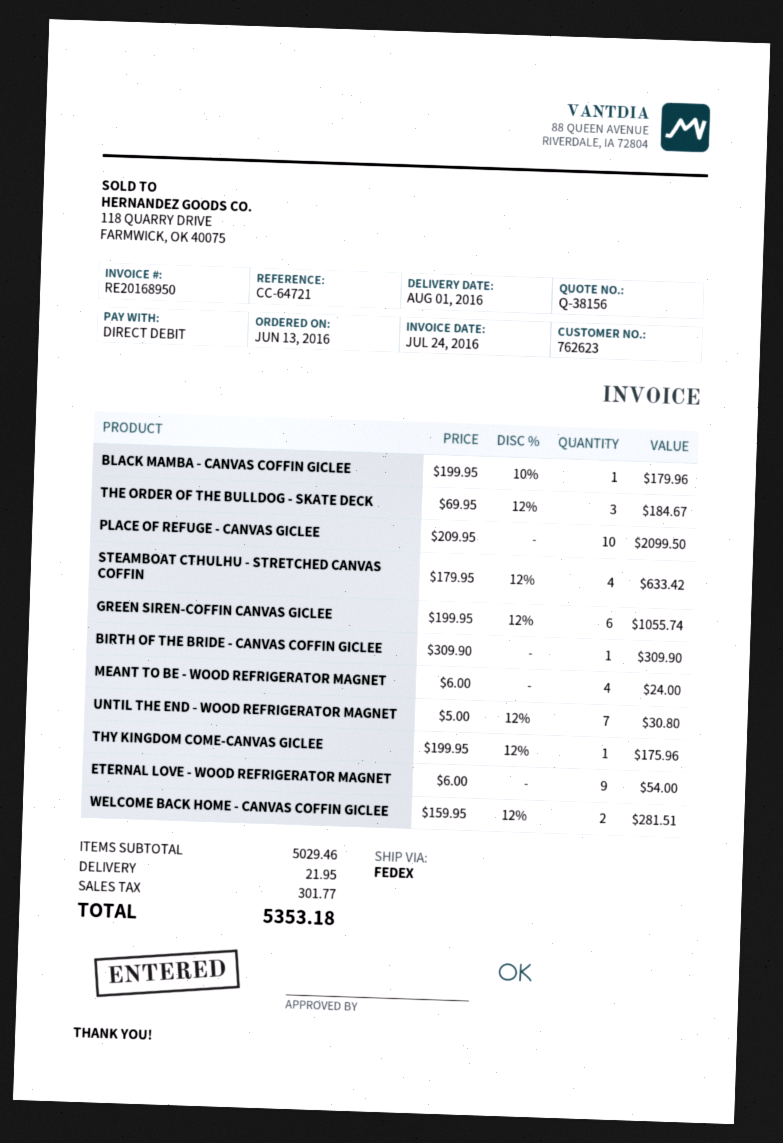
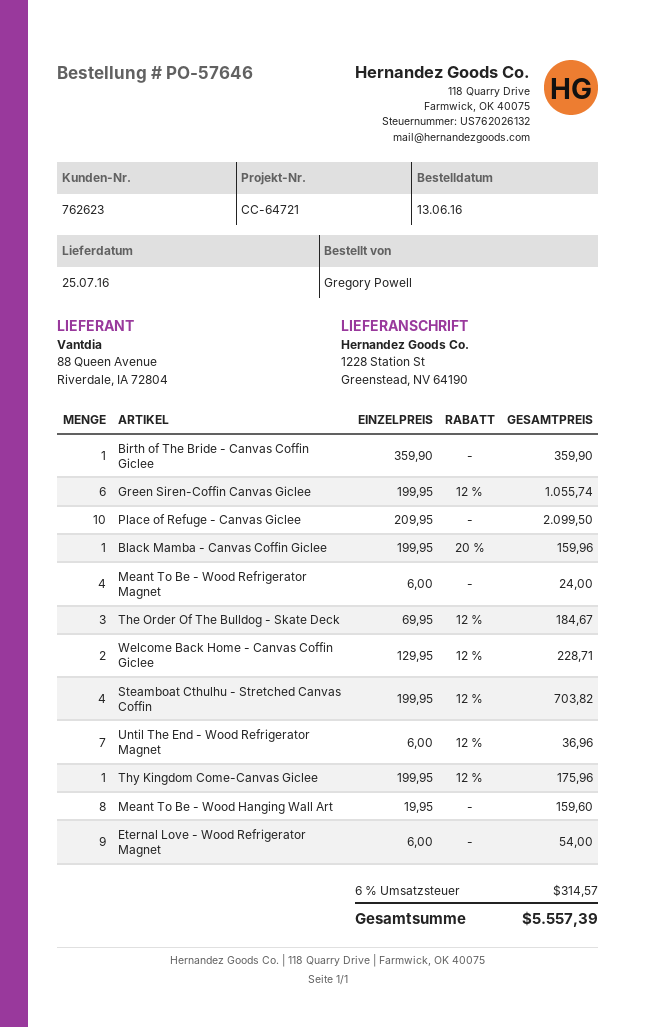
delivery date: 2016-08-01 -> 2016-07-25
BLACK MAMBA - CANVAS COFFIN GICLEE: 1 x 199.95 - 10% = 179.96 -> 1 x 199.95 - 20% = 159.96
STEAMBOAT CTHULHU - STRETCHED CANVAS COFFIN: 4 x 179.95 - 12% = 633.42 -> 4 x 199.95 - 12% = 703.82
BIRTH OF THE BRIDE - CANVAS COFFIN GICLEE: 1 x 309.90 = 309.90 -> 1 x 359.90 = 359.90
UNTIL THE END - WOOD REFRIGERATOR MAGNET: 7 x 5.00 - 12% = 30.80 -> 7 x 6.00 - 12% = 36.96
WELCOME BACK HOME - CANVAS COFFIN GICLEE: 2 x 159.95 - 12% = 281.51 -> 2 x 129.95 - 12% = 228.71
Meant To Be - Wood Hanging Wall Art: none -> 8 x 19.95 = 159.60
shipping: 21.95 -> none
tax: 301.77 -> 314.57
total: 5353.18 -> 5557.39

